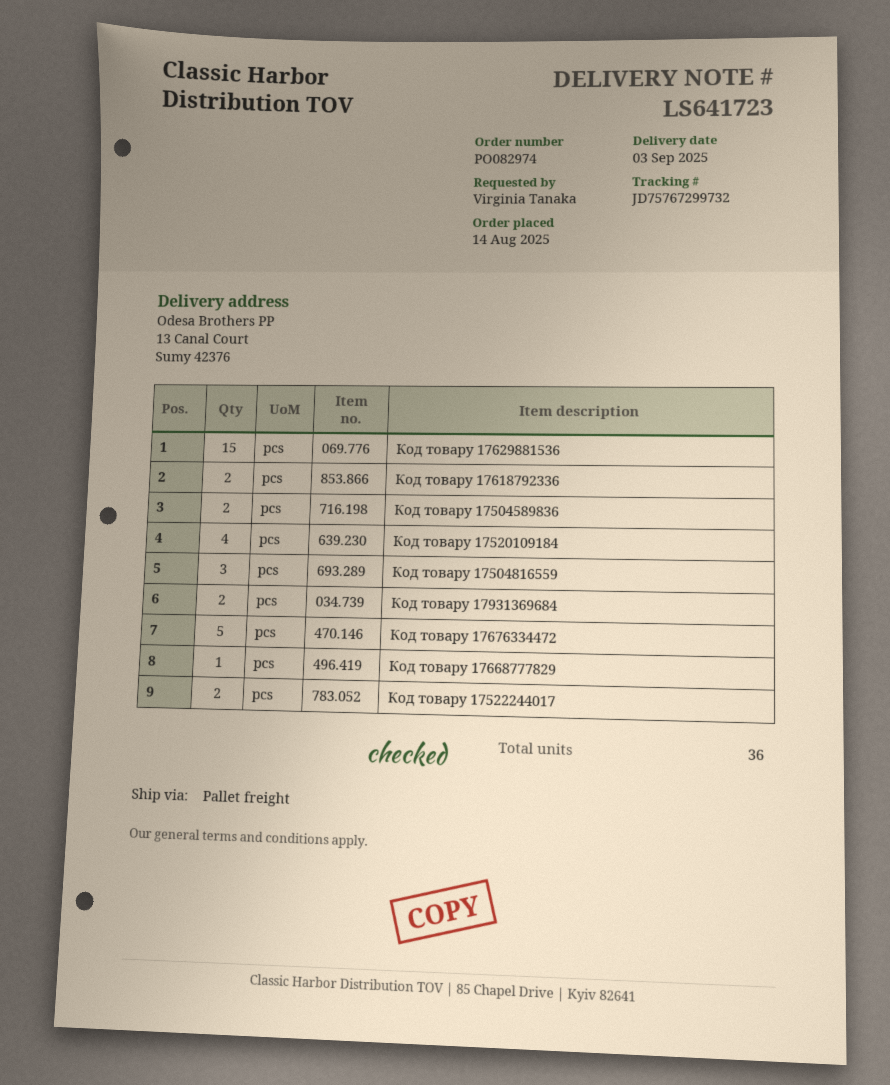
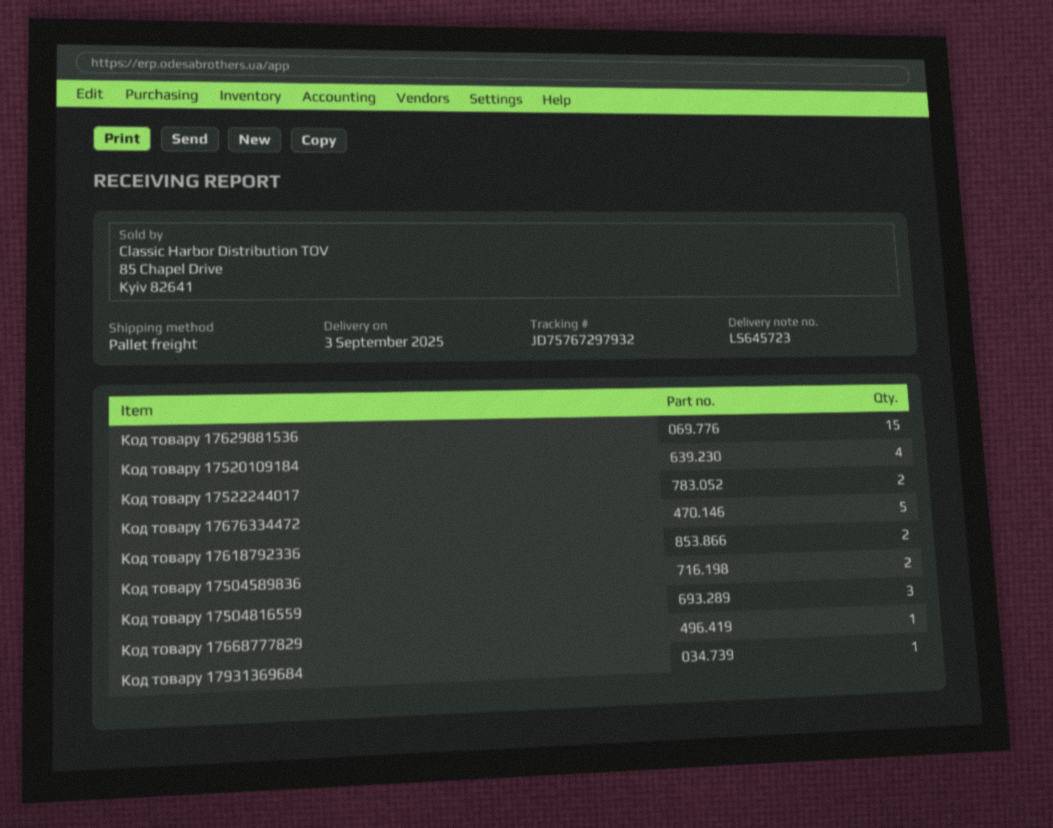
delivery note number: LS641723 -> LS645723
tracking number: JD75767299732 -> JD75767297932
Код товару 17931369684: 2 -> 1

